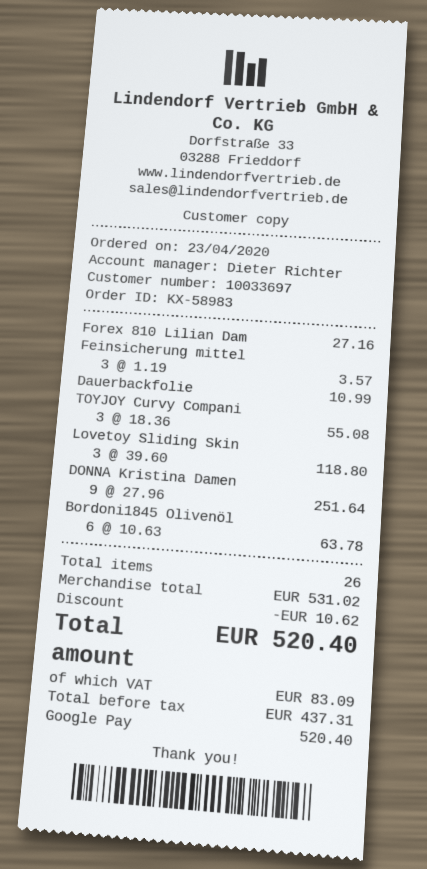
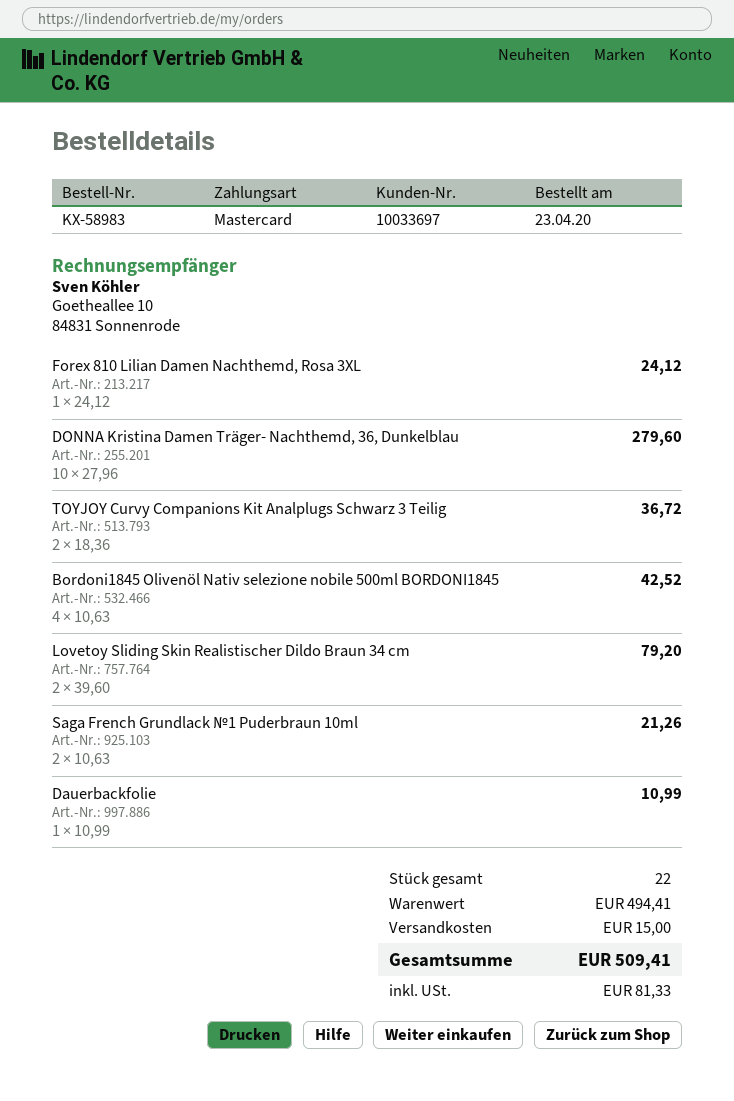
payment method: Google Pay -> Mastercard
Forex 810 Lilian Dam: 1 x 27.16 = 27.16 -> 1 x 24.12 = 24.12
Feinsicherung mittel: 3 x 1.19 = 3.57 -> none
TOYJOY Curvy Compani: 3 x 18.36 = 55.08 -> 2 x 18.36 = 36.72
Lovetoy Sliding Skin: 3 x 39.60 = 118.80 -> 2 x 39.60 = 79.20
DONNA Kristina Damen: 9 x 27.96 = 251.64 -> 10 x 27.96 = 279.60
Bordoni1845 Olivenöl: 6 x 10.63 = 63.78 -> 4 x 10.63 = 42.52
Saga French Grundlack №1 Puderbraun 10ml: none -> 2 x 10.63 = 21.26
total quantity: 26 -> 22
subtotal: 531.02 -> 494.41
discount: 10.62 -> none
shipping: none -> 15.00
tax: 83.09 -> 81.33
total: 520.40 -> 509.41

